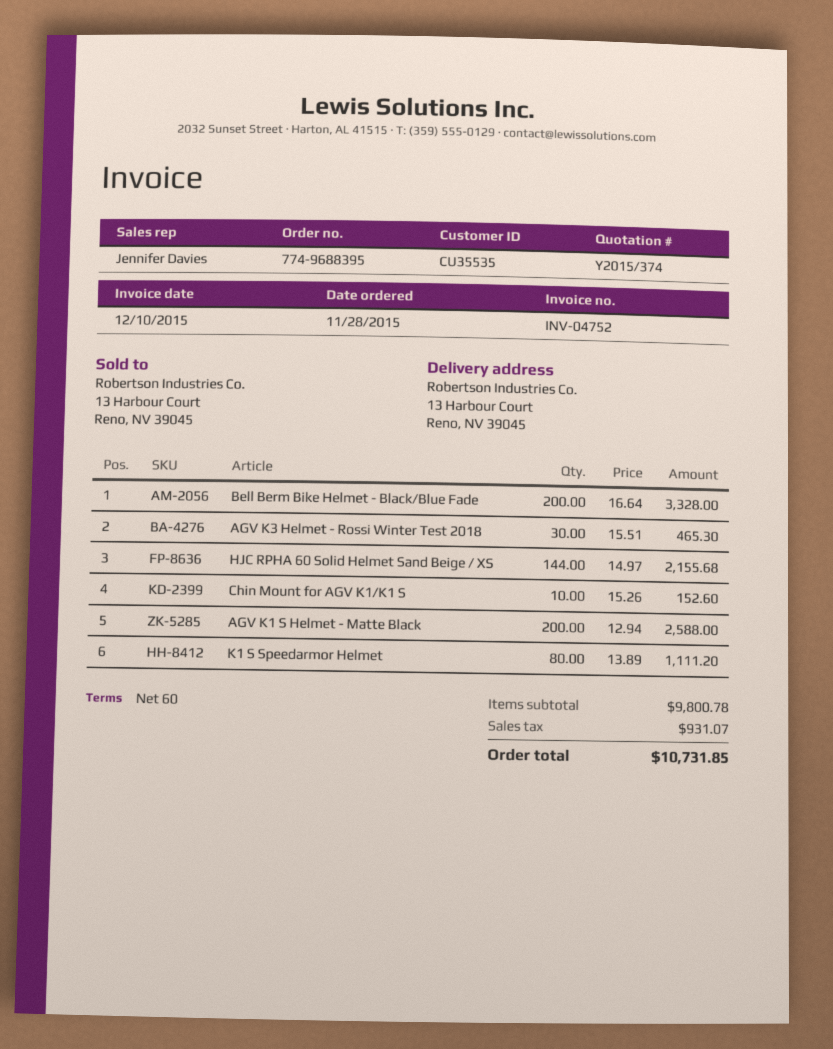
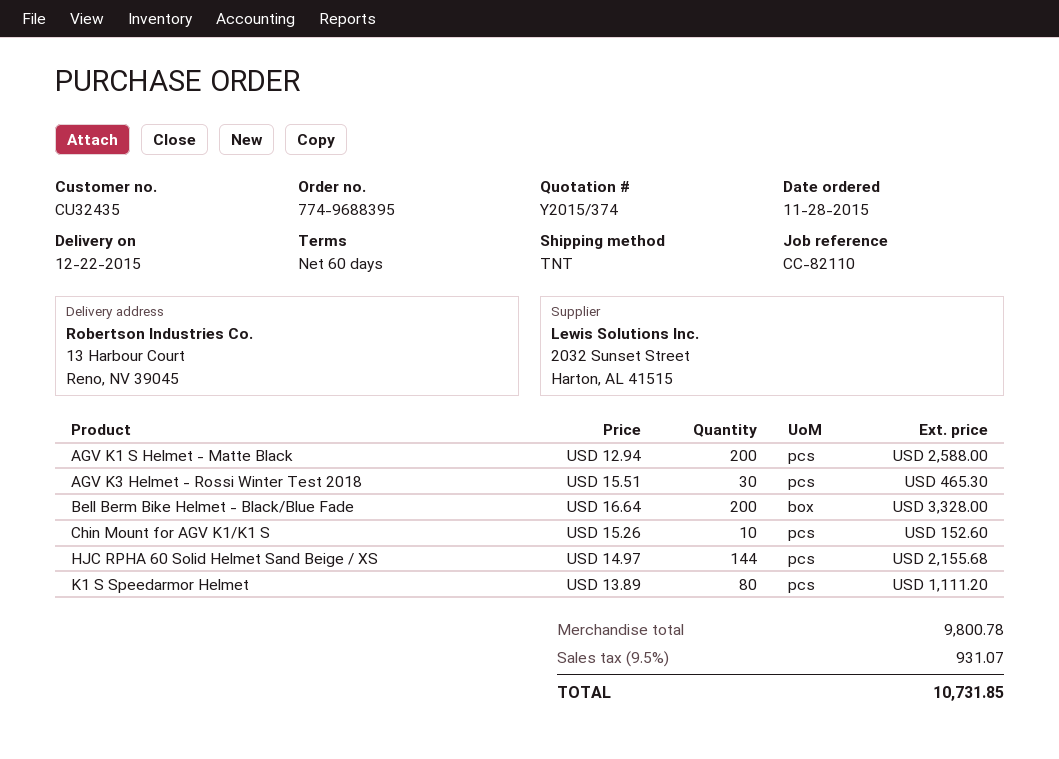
customer number: CU35535 -> CU32435

